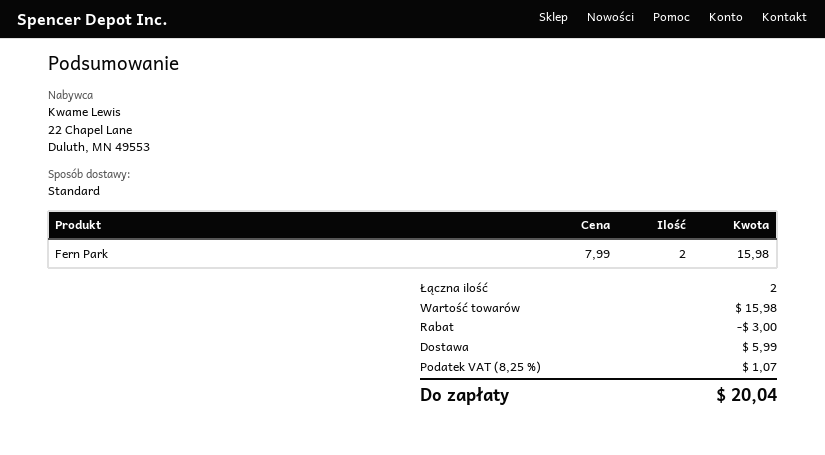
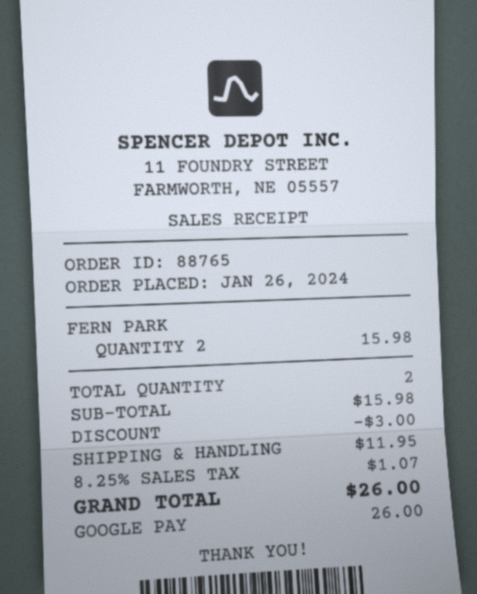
shipping: 5.99 -> 11.95
total: 20.04 -> 26.00

